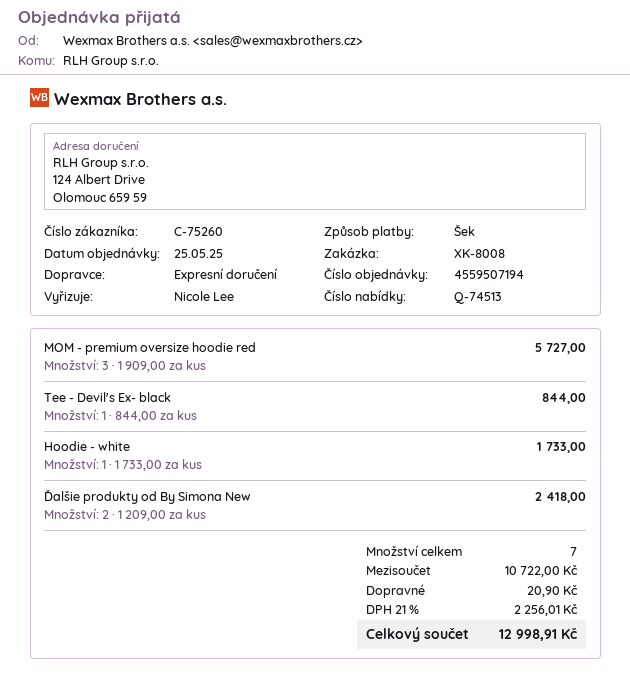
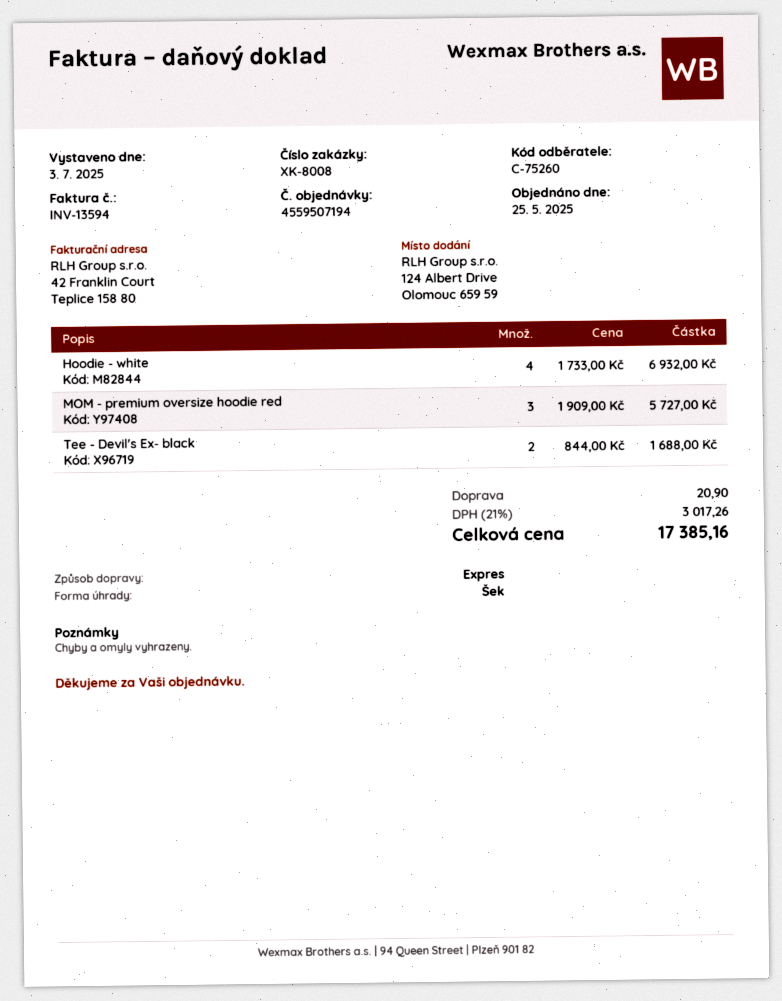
Tee - Devil's Ex- black: 1 x 844.00 = 844.00 -> 2 x 844.00 = 1688.00
Hoodie - white: 1 x 1733.00 = 1733.00 -> 4 x 1733.00 = 6932.00
Ďalšie produkty od By Simona New: 2 x 1209.00 = 2418.00 -> none
tax: 21% = 2256.01 -> 21% = 3017.26
total: 12998.91 -> 17385.16

